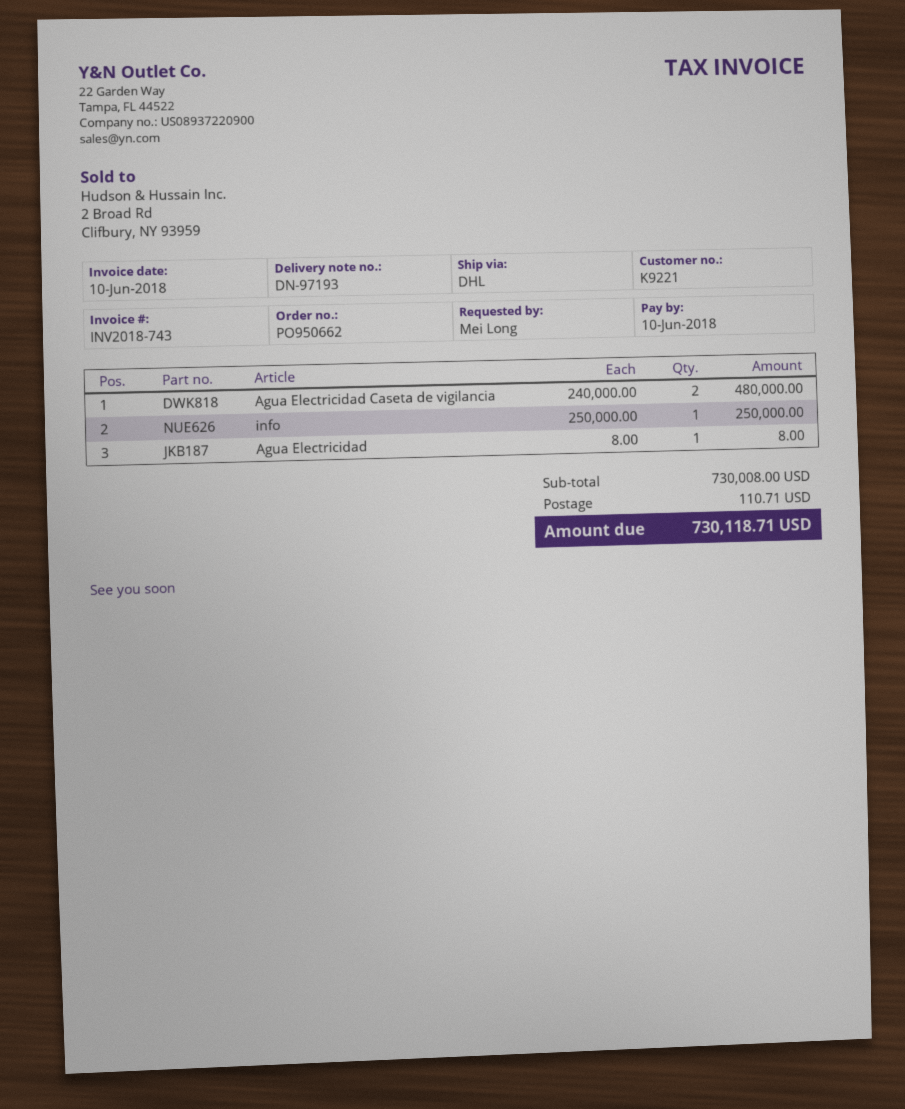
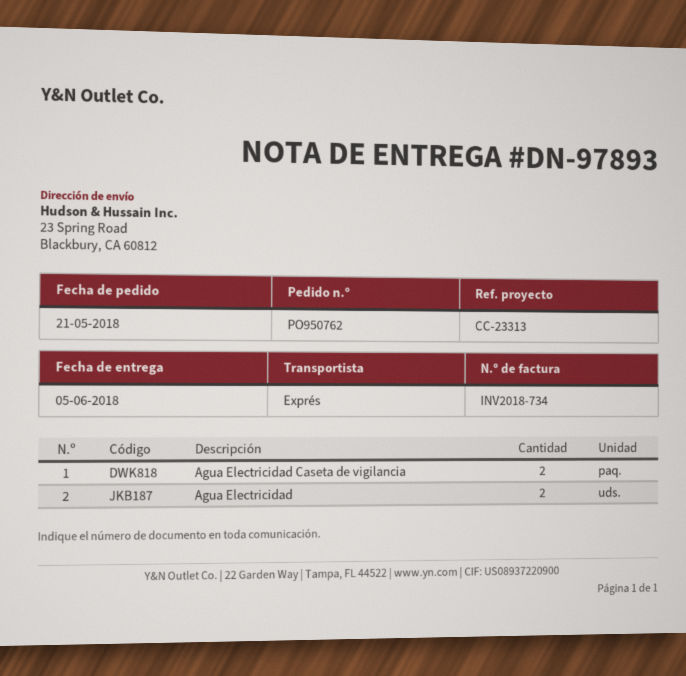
order number: PO950662 -> PO950762
delivery note number: DN-97193 -> DN-97893
invoice number: INV2018-743 -> INV2018-734
shipping method: DHL -> express
info: 1 -> none
Agua Electricidad: 1 -> 2

